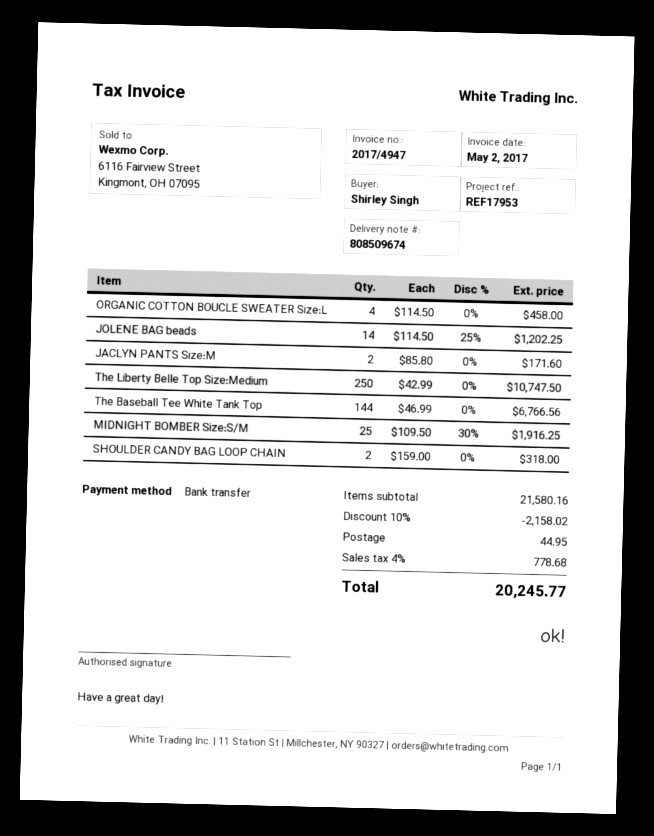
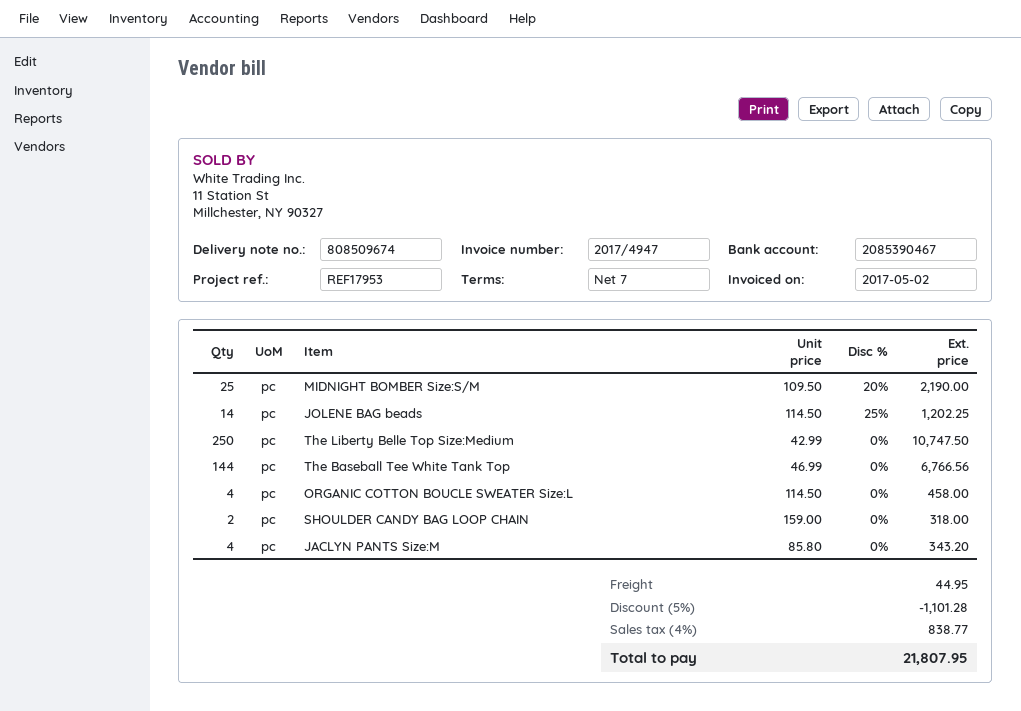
JACLYN PANTS Size:M: 2 x 85.80 = 171.60 -> 4 x 85.80 = 343.20
MIDNIGHT BOMBER Size:S/M: 25 x 109.50 - 30% = 1916.25 -> 25 x 109.50 - 20% = 2190.00
discount: 10% = 2158.02 -> 5% = 1101.28
tax: 4% = 778.68 -> 4% = 838.77
total: 20245.77 -> 21807.95

